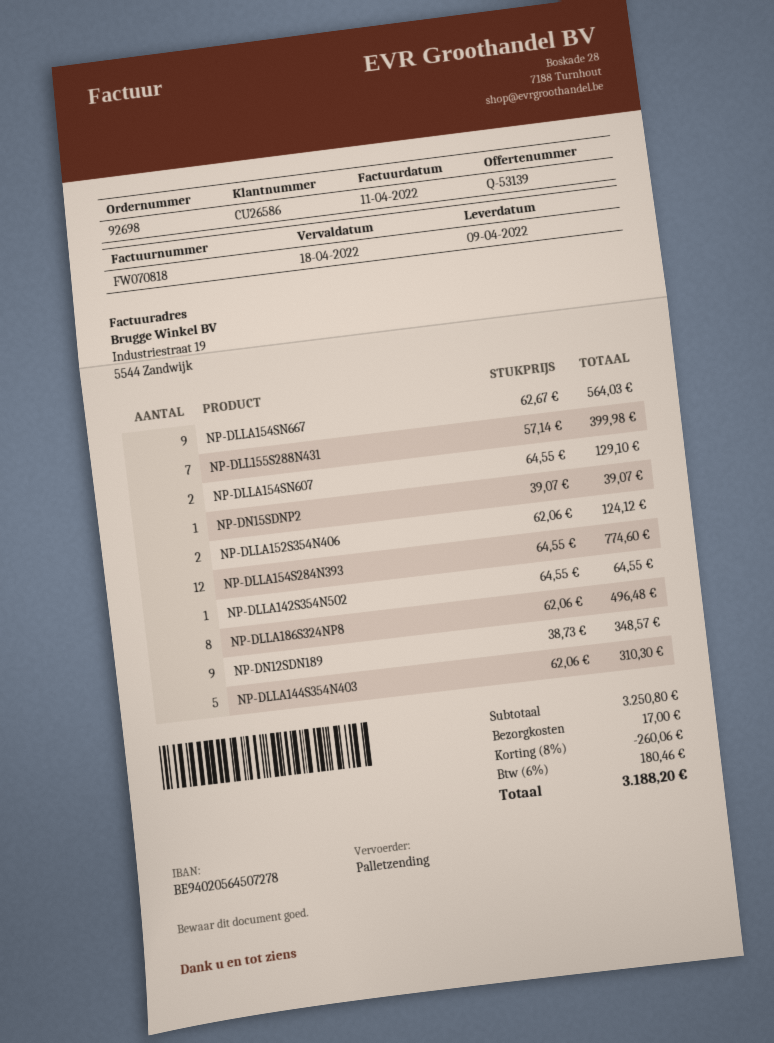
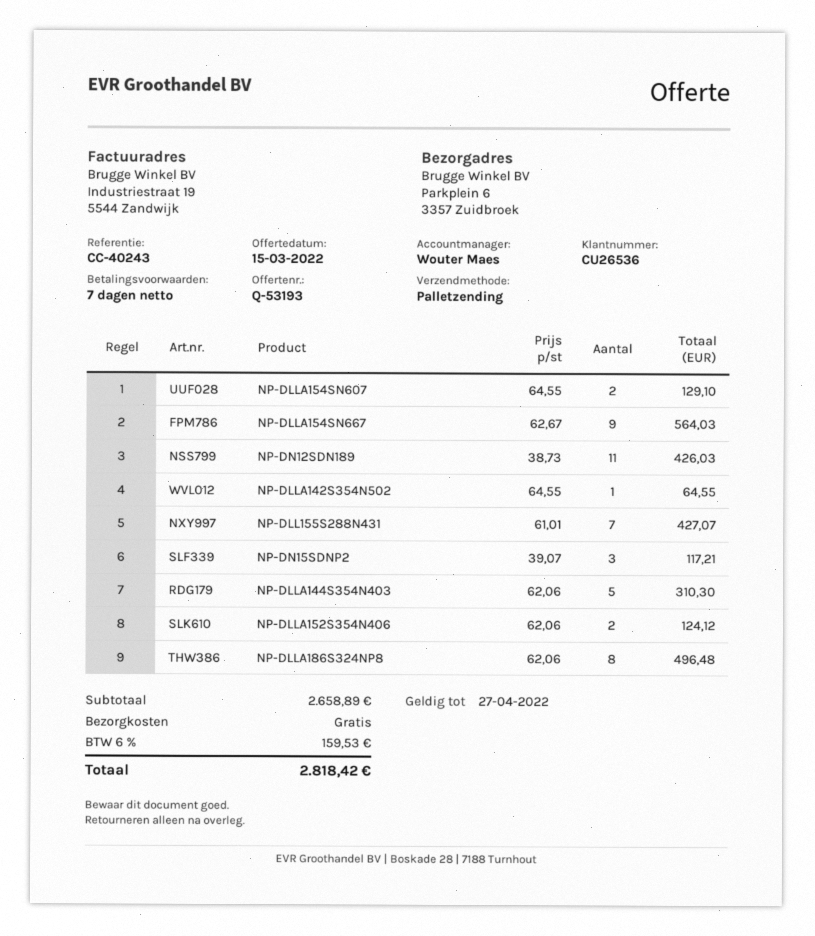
quote number: Q-53139 -> Q-53193
customer number: CU26586 -> CU26536
NP-DLL155S288N431: 7 x 57.14 = 399.98 -> 7 x 61.01 = 427.07
NP-DN15SDNP2: 1 x 39.07 = 39.07 -> 3 x 39.07 = 117.21
NP-DLLA154S284N393: 12 x 64.55 = 774.60 -> none
NP-DN12SDN189: 9 x 38.73 = 348.57 -> 11 x 38.73 = 426.03
subtotal: 3250.80 -> 2658.89
discount: 8% = 260.06 -> none
shipping: 17.00 -> 0.00
tax: 6% = 180.46 -> 6% = 159.53
total: 3188.20 -> 2818.42

